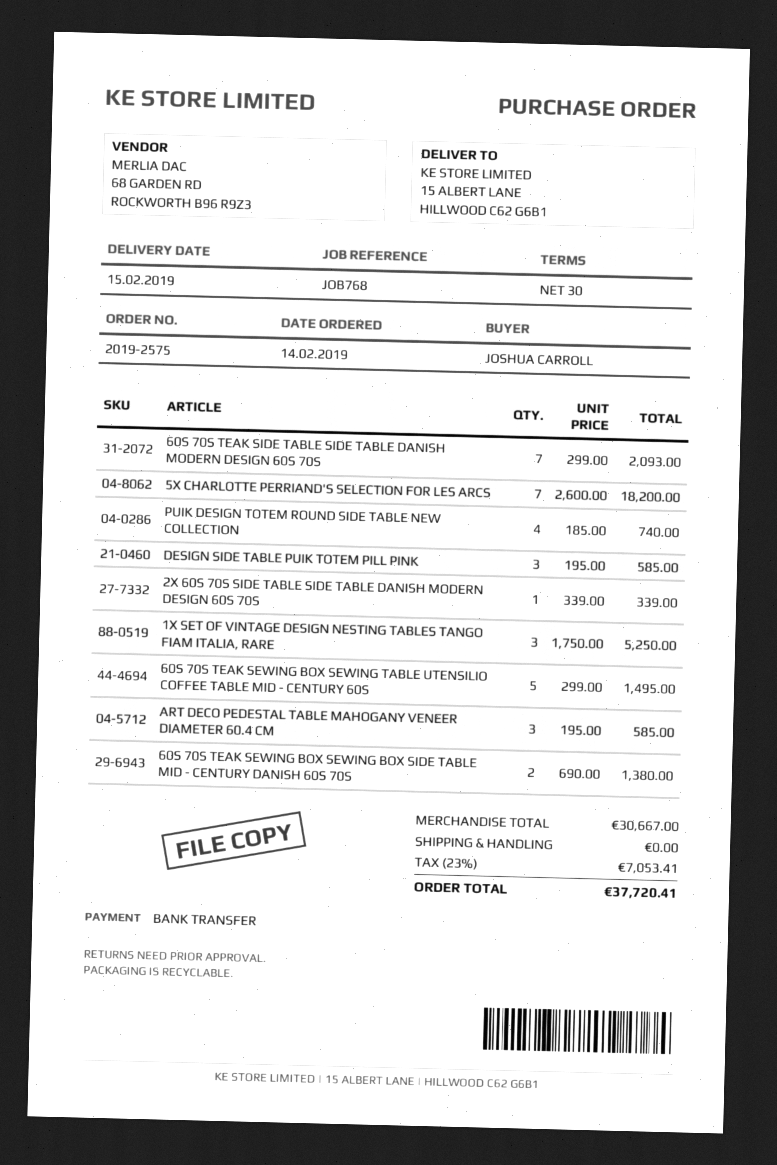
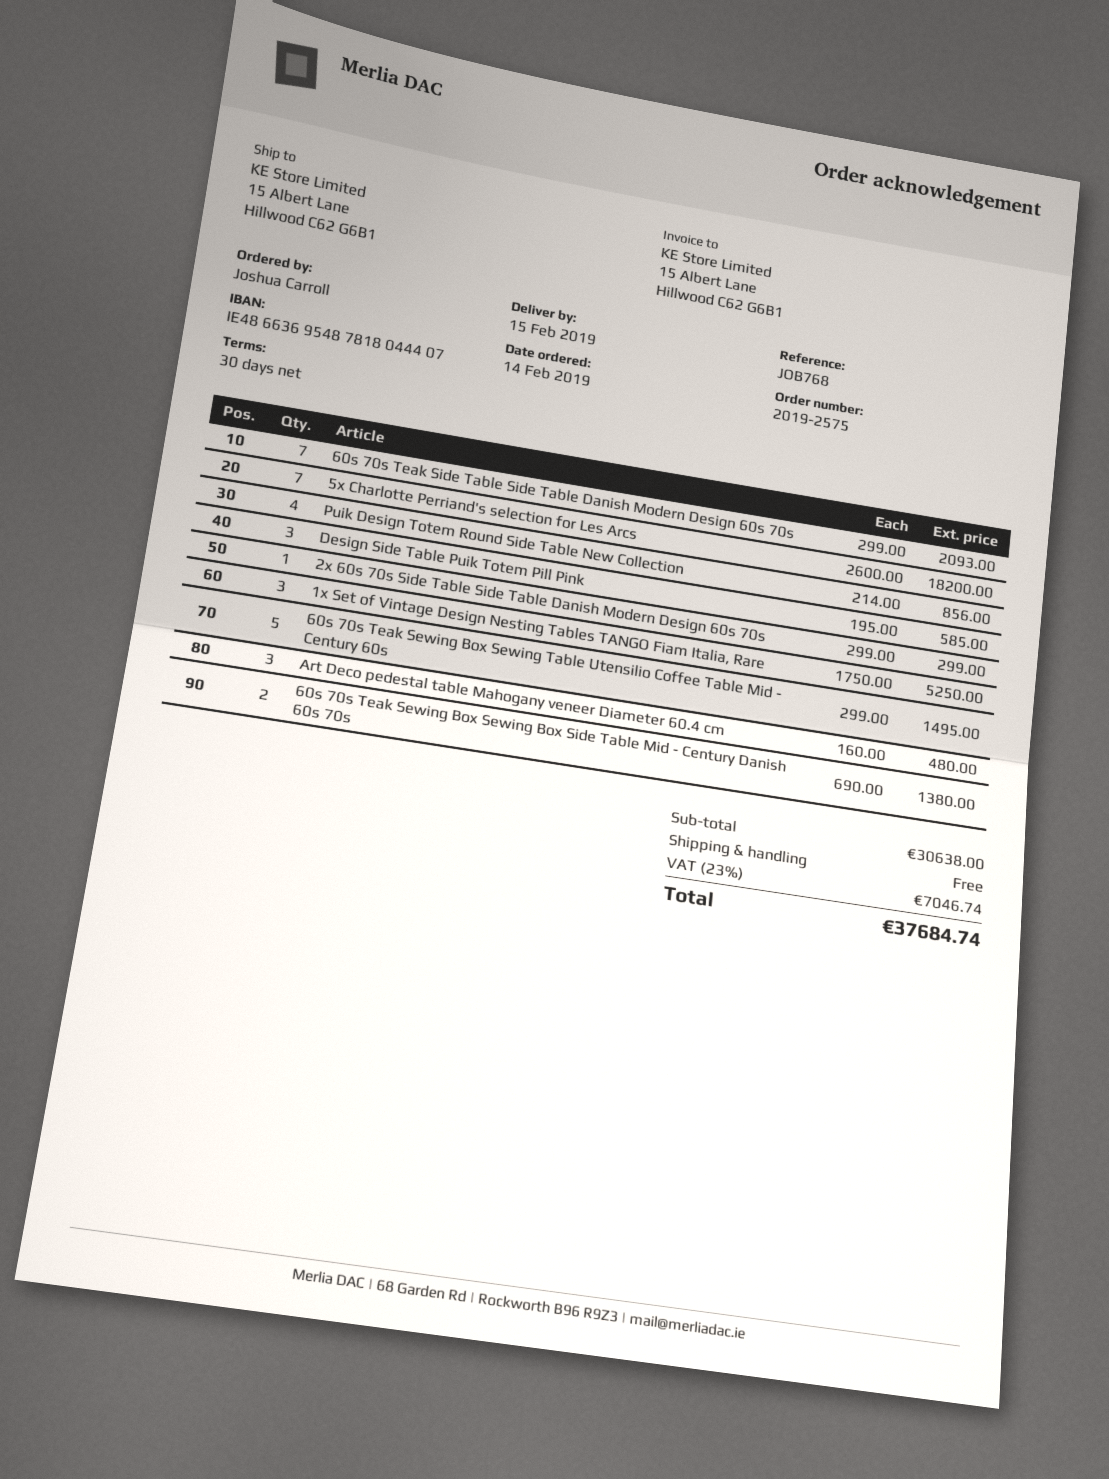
PUIK DESIGN TOTEM ROUND SIDE TABLE NEW COLLECTION: 4 x 185.00 = 740.00 -> 4 x 214.00 = 856.00
2X 60S 70S SIDE TABLE SIDE TABLE DANISH MODERN DESIGN 60S 70S: 1 x 339.00 = 339.00 -> 1 x 299.00 = 299.00
ART DECO PEDESTAL TABLE MAHOGANY VENEER DIAMETER 60.4 CM: 3 x 195.00 = 585.00 -> 3 x 160.00 = 480.00
subtotal: 30667.00 -> 30638.00
tax: 23% = 7053.41 -> 23% = 7046.74
total: 37720.41 -> 37684.74

